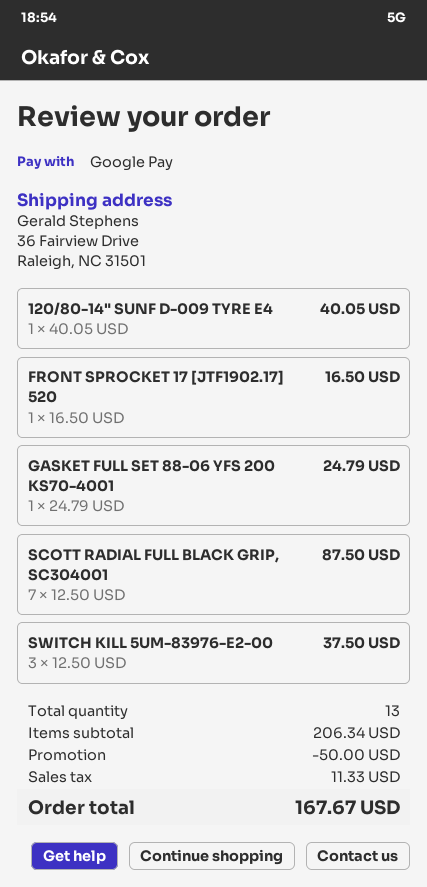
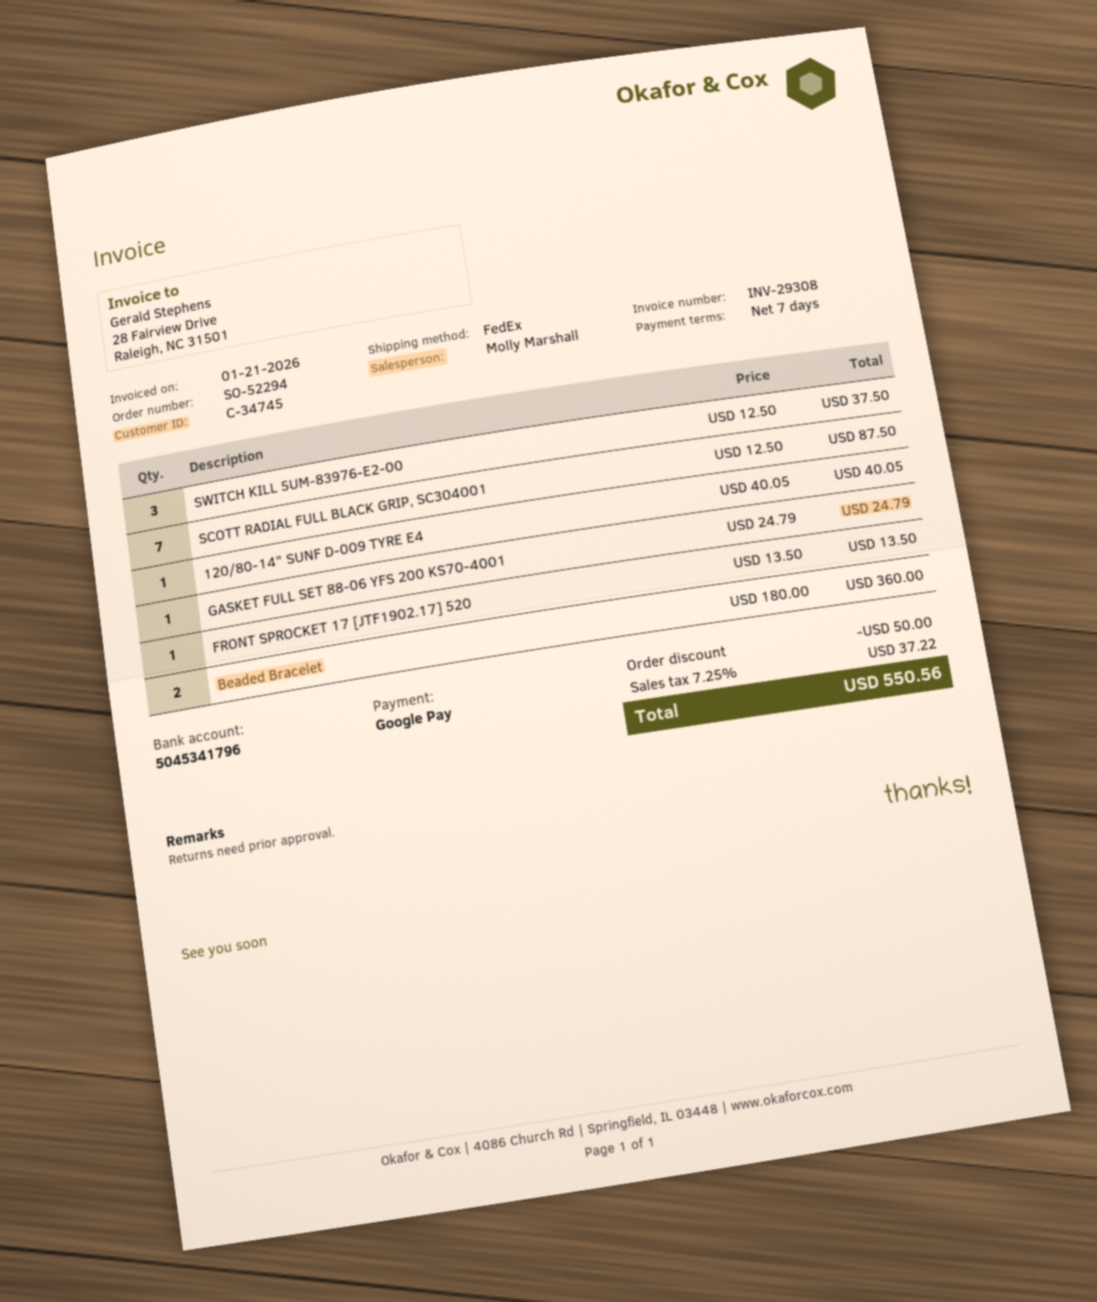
FRONT SPROCKET 17 [JTF1902.17] 520: 1 x 16.50 = 16.50 -> 1 x 13.50 = 13.50
Beaded Bracelet: none -> 2 x 180.00 = 360.00
tax: 11.33 -> 37.22
total: 167.67 -> 550.56

